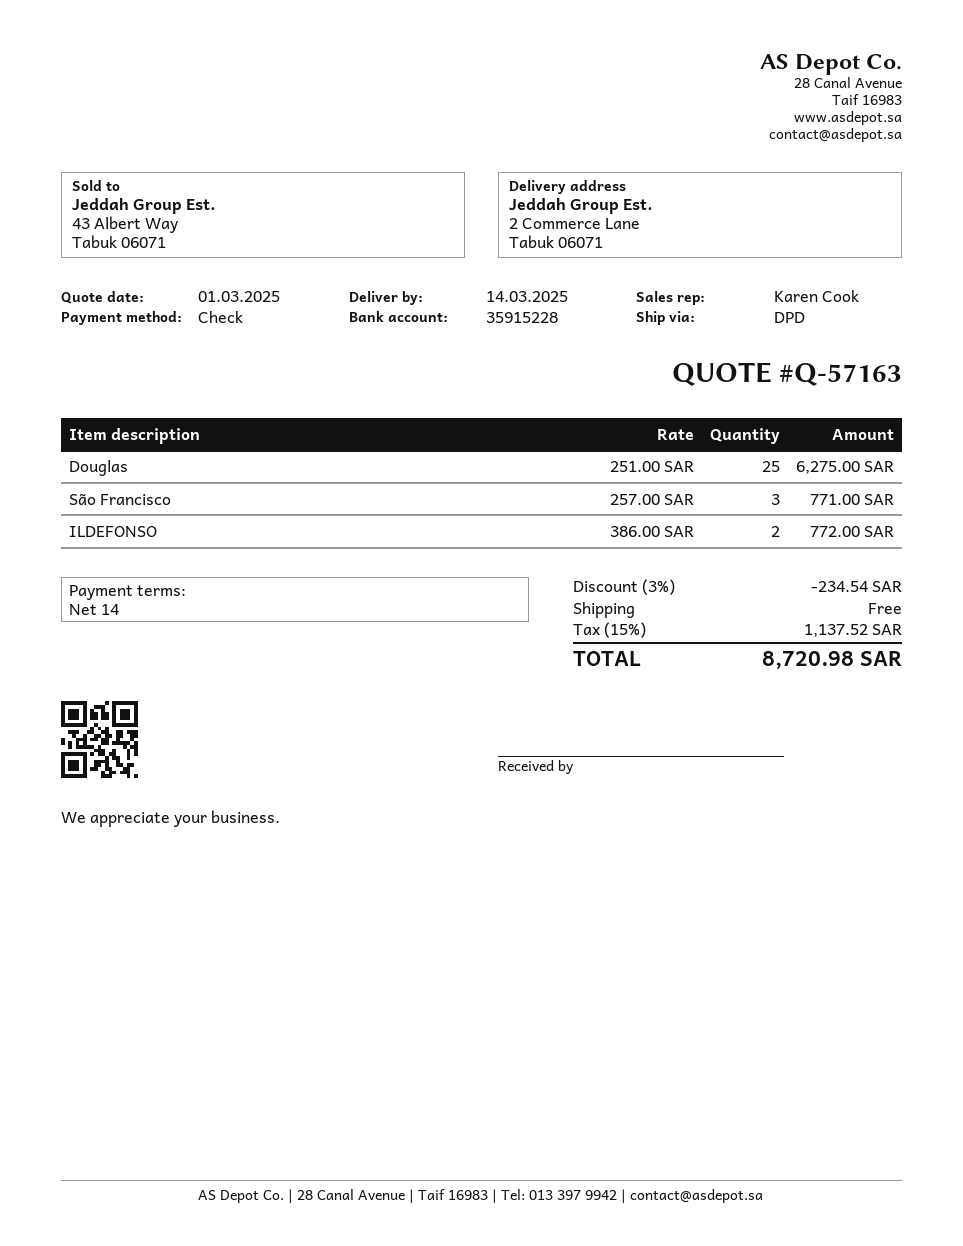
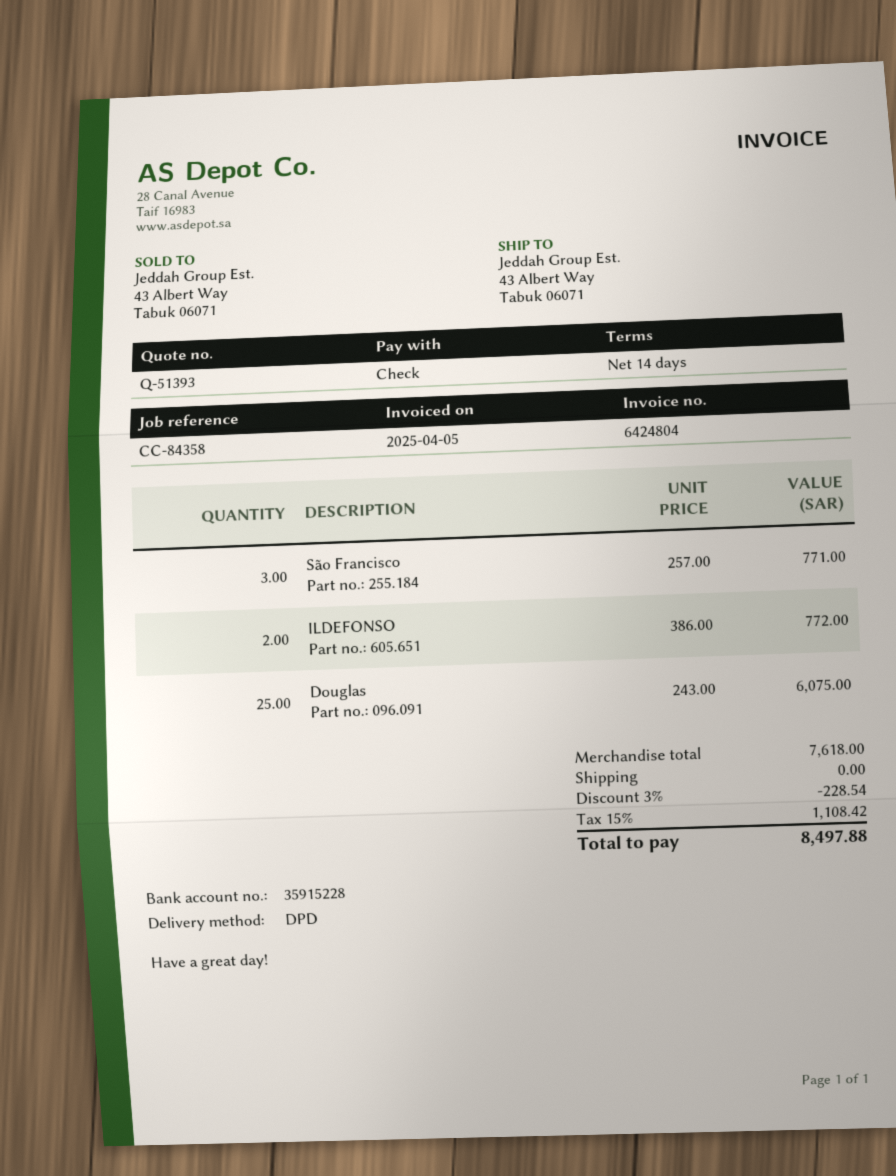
quote number: Q-57163 -> Q-51393
ship to: 2 Commerce Lane, Tabuk 06071 -> 43 Albert Way, Tabuk 06071
Douglas: 25 x 251.00 = 6275.00 -> 25 x 243.00 = 6075.00
discount: 3% = 234.54 -> 3% = 228.54
tax: 15% = 1137.52 -> 15% = 1108.42
total: 8720.98 -> 8497.88

